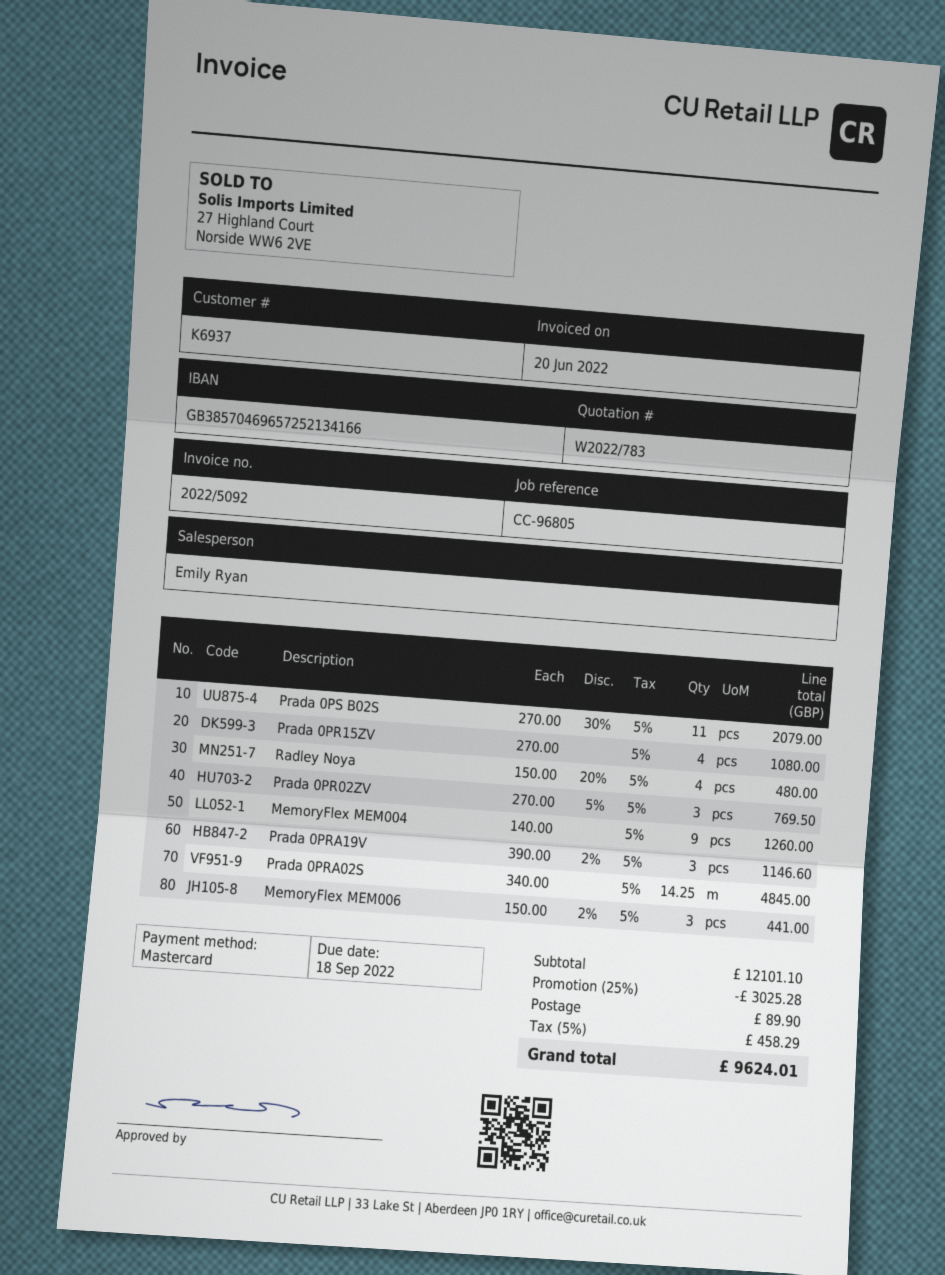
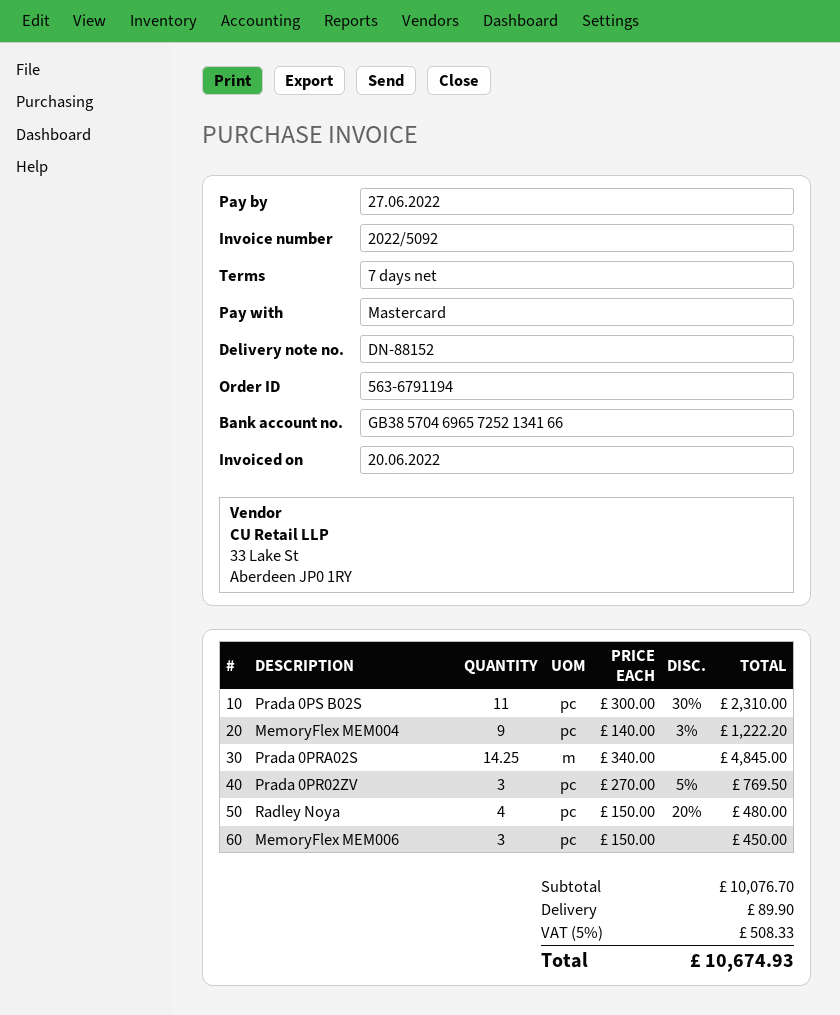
due date: 2022-09-18 -> 2022-06-27
Prada 0PS B02S: 11 x 270.00 - 30% = 2079.00 -> 11 x 300.00 - 30% = 2310.00
Prada 0PR15ZV: 4 x 270.00 = 1080.00 -> none
MemoryFlex MEM004: 9 x 140.00 = 1260.00 -> 9 x 140.00 - 3% = 1222.20
Prada 0PRA19V: 3 x 390.00 - 2% = 1146.60 -> none
MemoryFlex MEM006: 3 x 150.00 - 2% = 441.00 -> 3 x 150.00 = 450.00
subtotal: 12101.10 -> 10076.70
discount: 25% = 3025.28 -> none
tax: 5% = 458.29 -> 5% = 508.33
total: 9624.01 -> 10674.93

